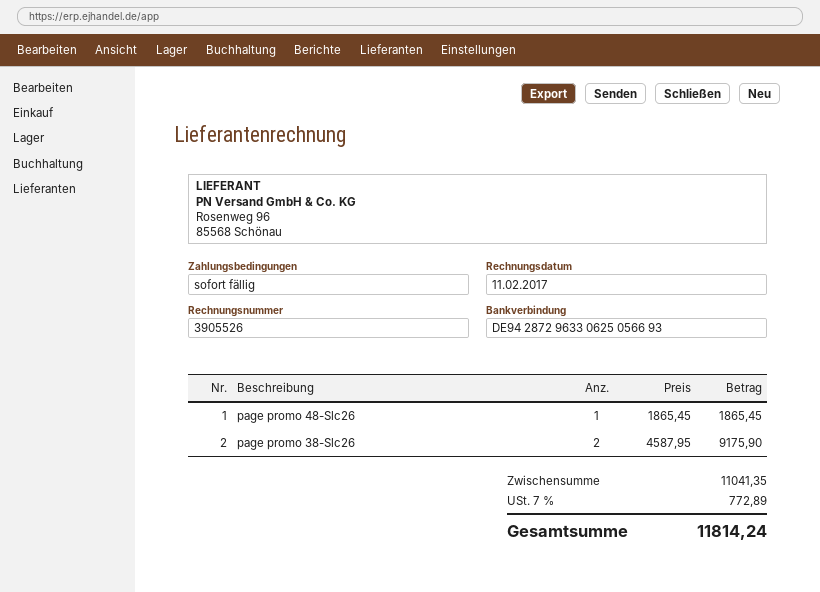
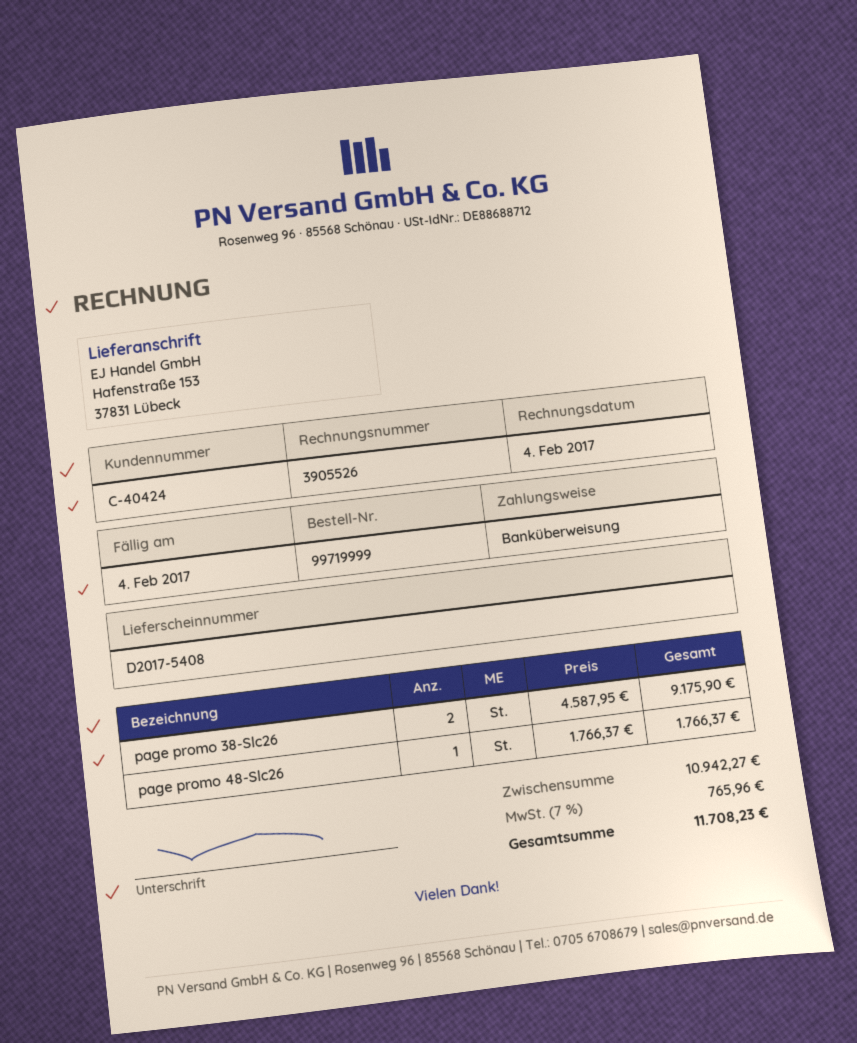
invoice date: 2017-02-11 -> 2017-02-04
page promo 48-Slc26: 1 x 1865.45 = 1865.45 -> 1 x 1766.37 = 1766.37
subtotal: 11041.35 -> 10942.27
tax: 7% = 772.89 -> 7% = 765.96
total: 11814.24 -> 11708.23

